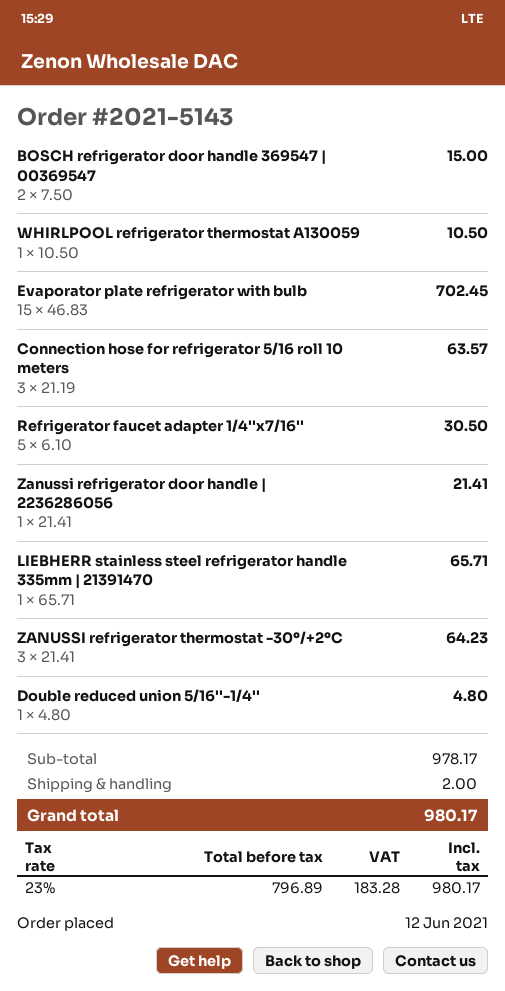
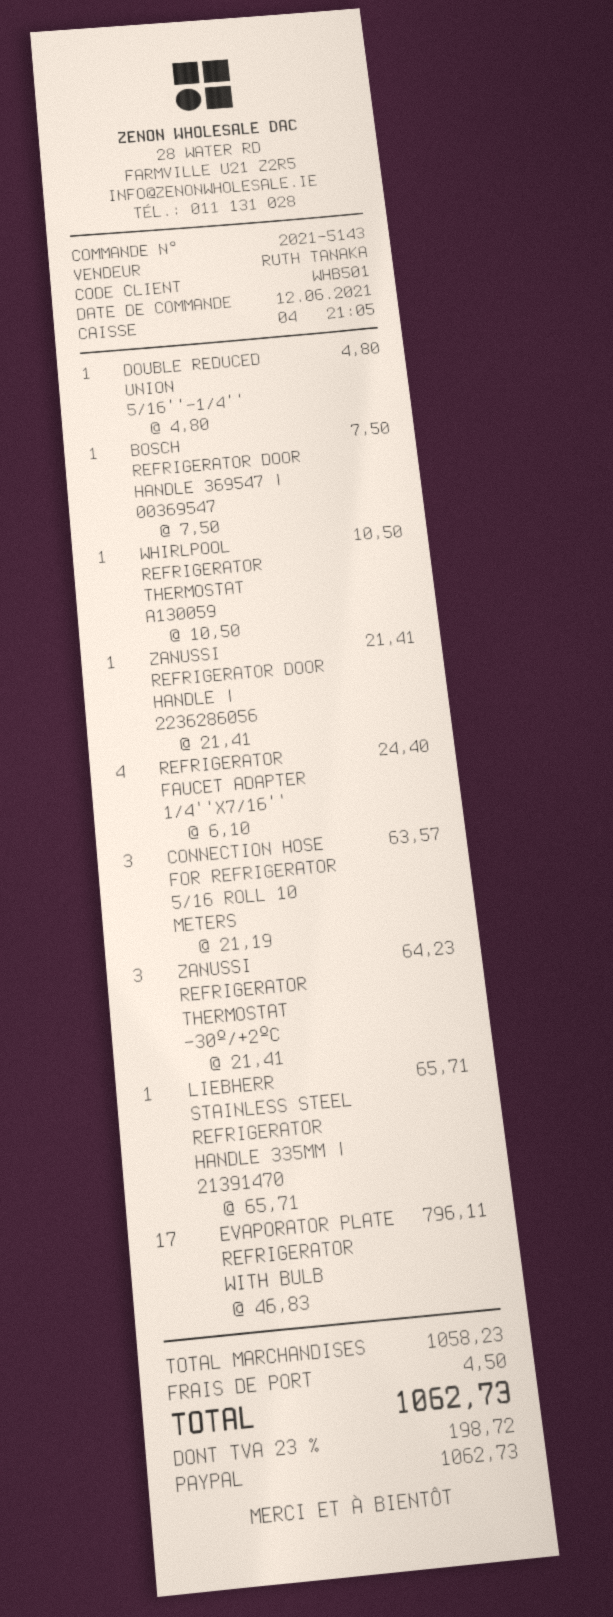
BOSCH refrigerator door handle 369547 | 00369547: 2 x 7.50 = 15.00 -> 1 x 7.50 = 7.50
Evaporator plate refrigerator with bulb: 15 x 46.83 = 702.45 -> 17 x 46.83 = 796.11
Refrigerator faucet adapter 1/4''x7/16'': 5 x 6.10 = 30.50 -> 4 x 6.10 = 24.40
subtotal: 978.17 -> 1058.23
shipping: 2.00 -> 4.50
tax: 23% = 183.28 -> 23% = 198.72
total: 980.17 -> 1062.73

